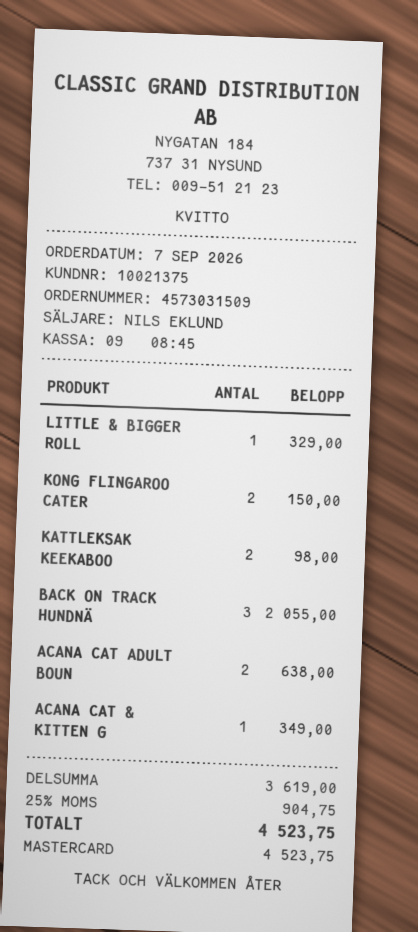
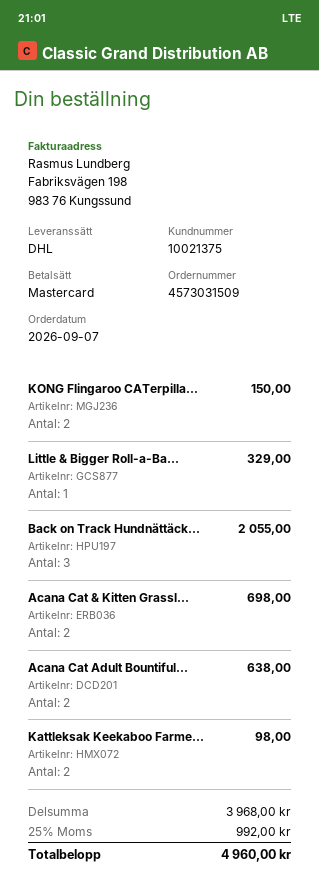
ACANA CAT & KITTEN G: 1 for 349.00 -> 2 for 698.00
subtotal: 3619.00 -> 3968.00
tax: 25% = 904.75 -> 25% = 992.00
total: 4523.75 -> 4960.00

